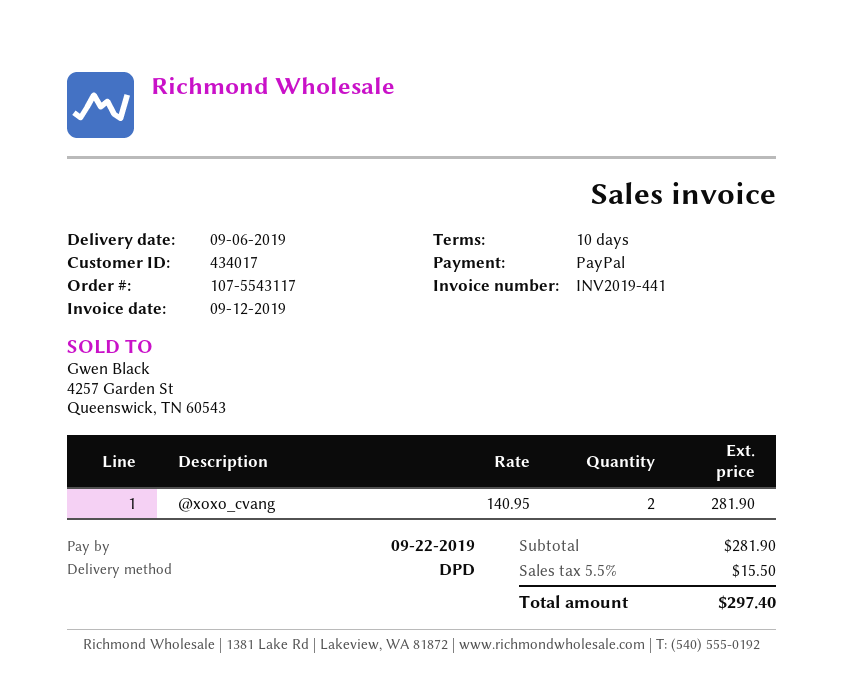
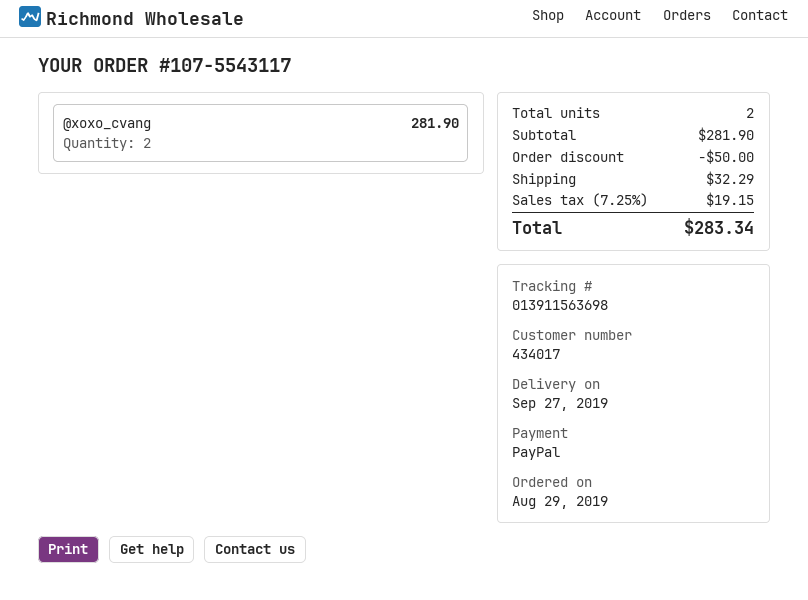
delivery date: 2019-09-06 -> 2019-09-27
discount: none -> 50.00
shipping: none -> 32.29
tax: 5.5% = 15.50 -> 7.25% = 19.15
total: 297.40 -> 283.34

